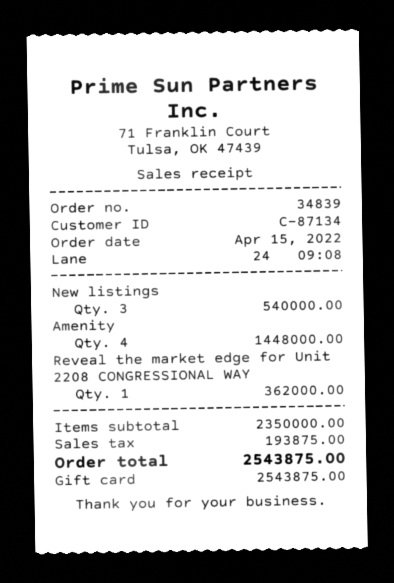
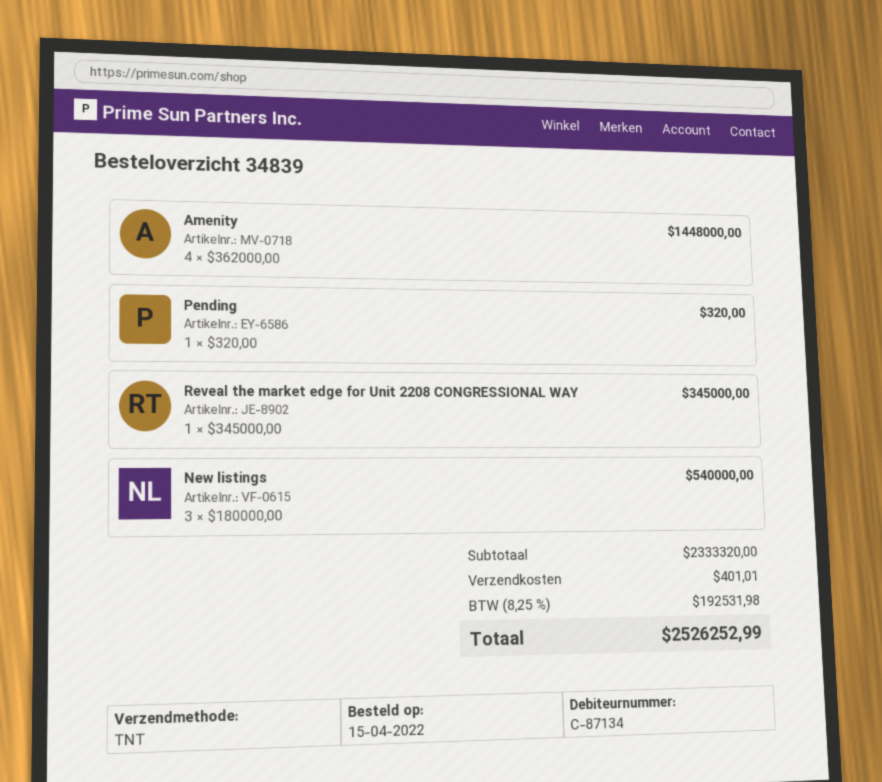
Reveal the market edge for Unit 2208 CONGRESSIONAL WAY: 1 for 362000.00 -> 1 for 345000.00
Pending: none -> 1 for 320.00
subtotal: 2350000.00 -> 2333320.00
shipping: none -> 401.01
tax: 193875.00 -> 192531.98
total: 2543875.00 -> 2526252.99

